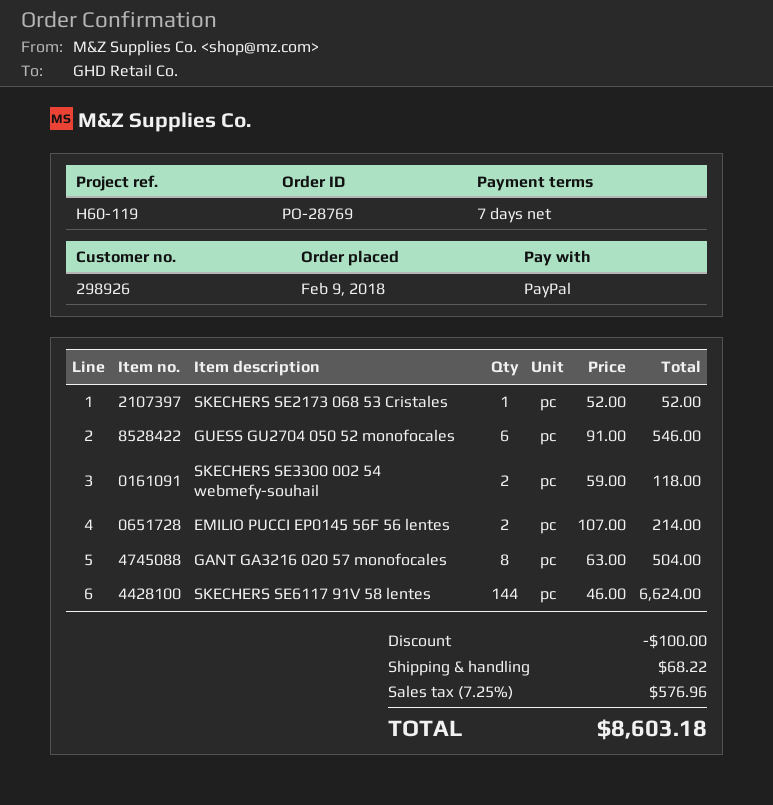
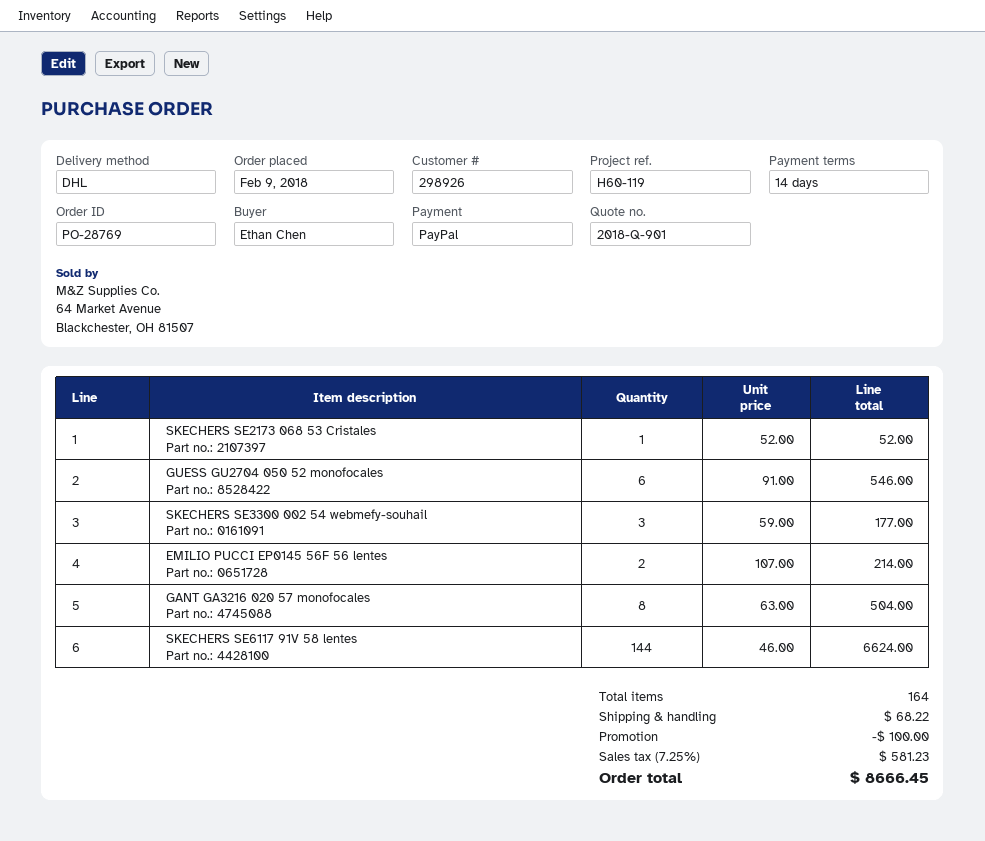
payment terms: 7 days -> 14 days
SKECHERS SE3300 002 54 webmefy-souhail: 2 x 59.00 = 118.00 -> 3 x 59.00 = 177.00
tax: 7.25% = 576.96 -> 7.25% = 581.23
total: 8603.18 -> 8666.45

